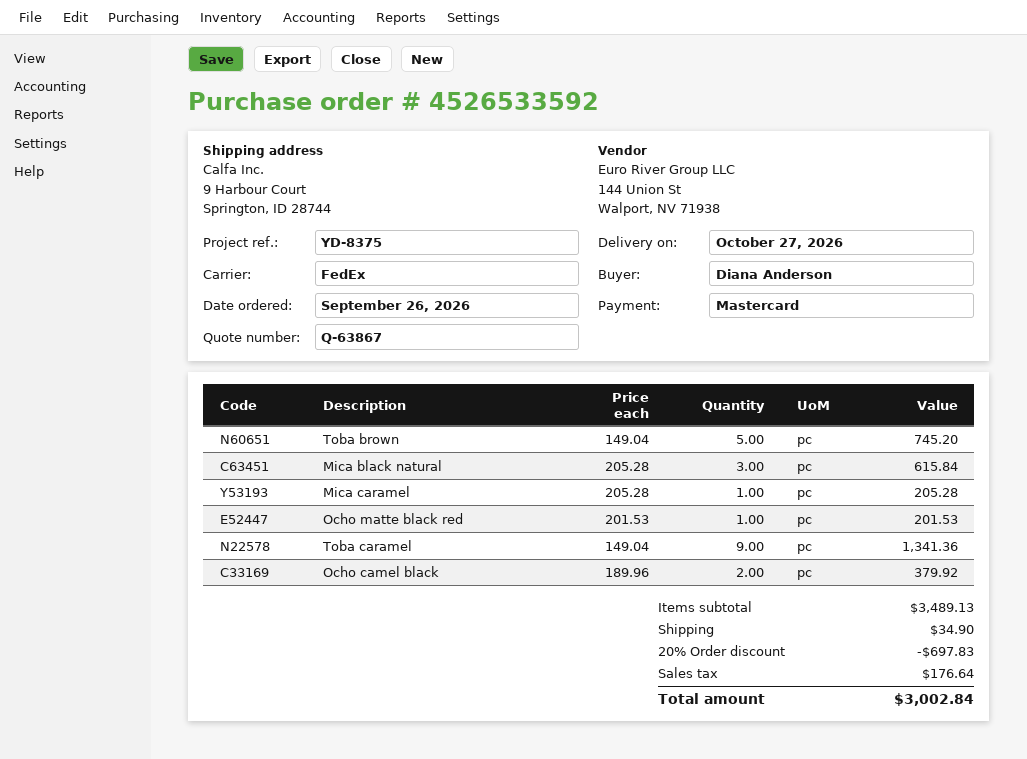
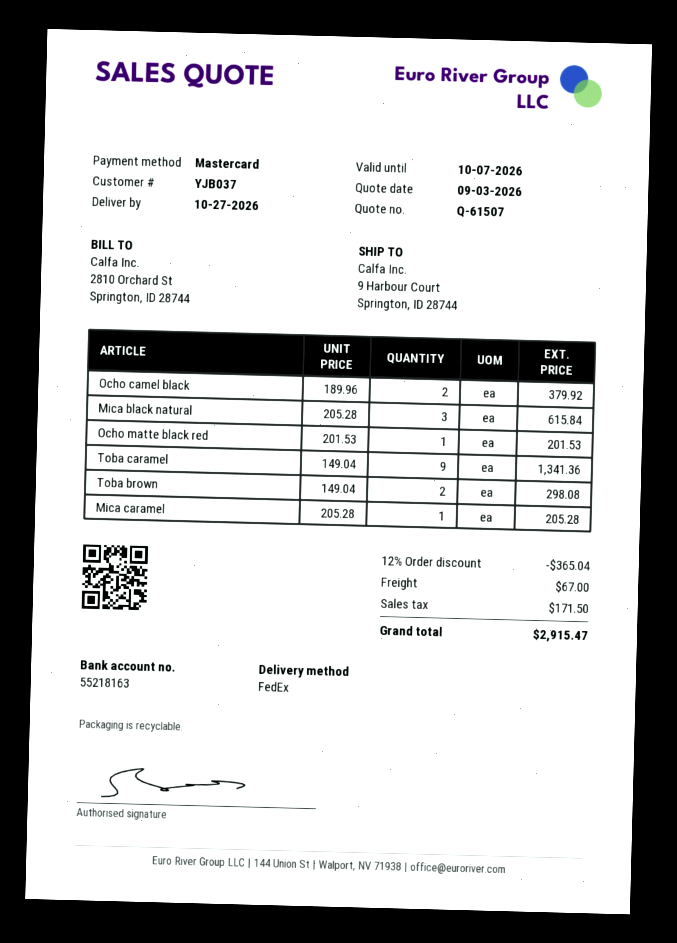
quote number: Q-63867 -> Q-61507
Toba brown: 5 x 149.04 = 745.20 -> 2 x 149.04 = 298.08
discount: 20% = 697.83 -> 12% = 365.04
shipping: 34.90 -> 67.00
tax: 176.64 -> 171.50
total: 3002.84 -> 2915.47

